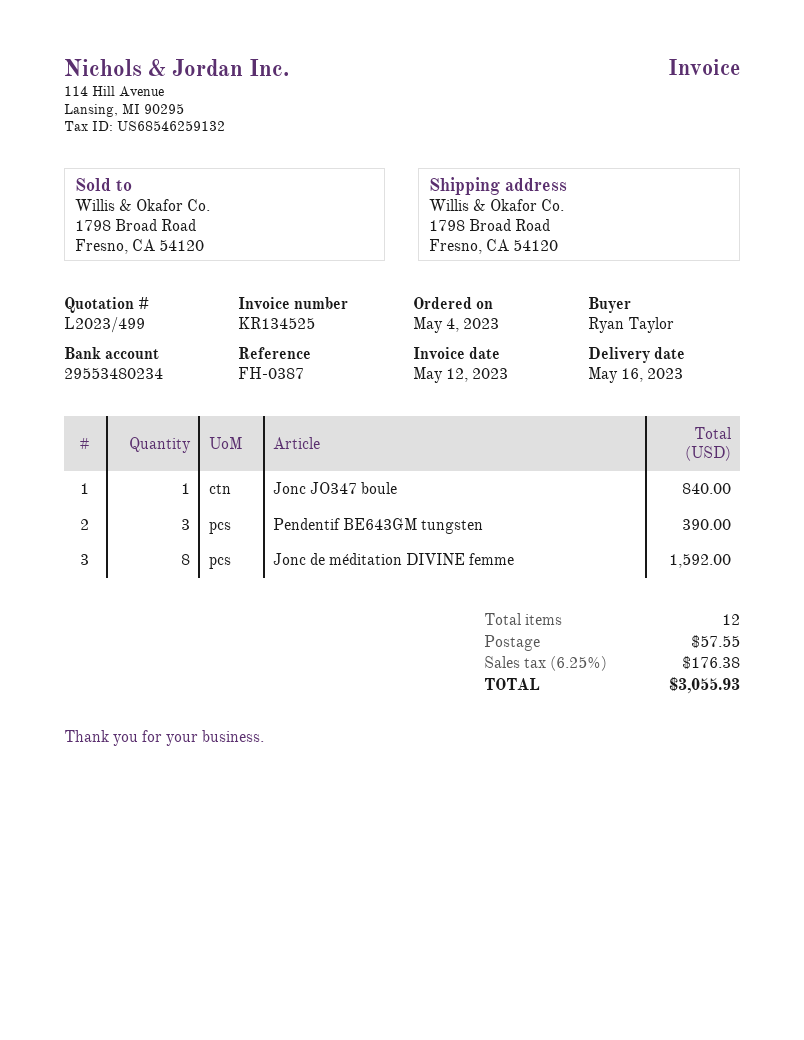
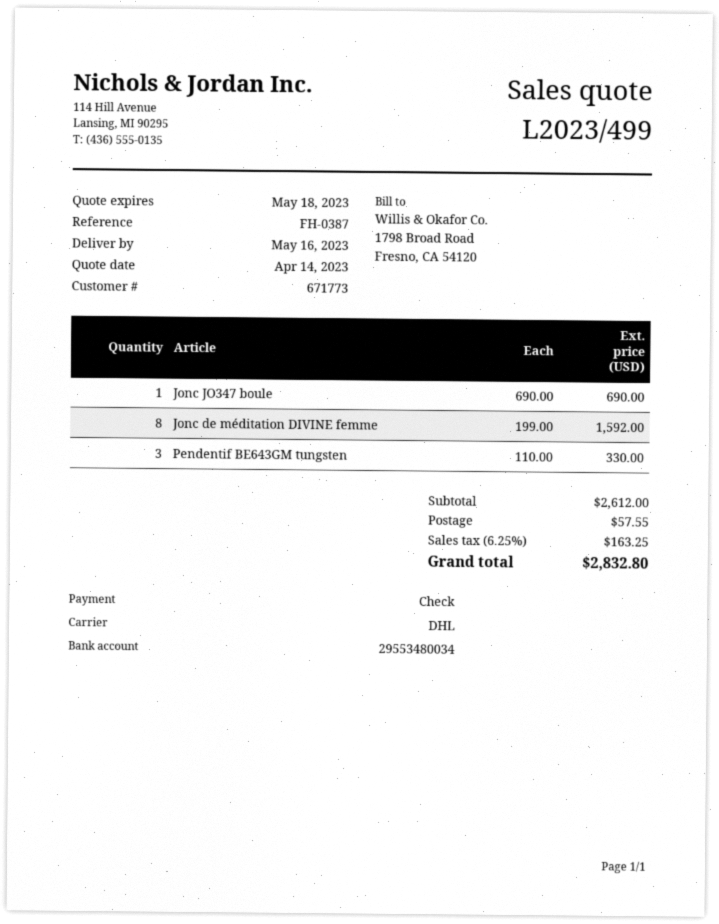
bank account: 29553480234 -> 29553480034
Jonc JO347 boule: 1 for 840.00 -> 1 for 690.00
Pendentif BE643GM tungsten: 3 for 390.00 -> 3 for 330.00
tax: 6.25% = 176.38 -> 6.25% = 163.25
total: 3055.93 -> 2832.80

